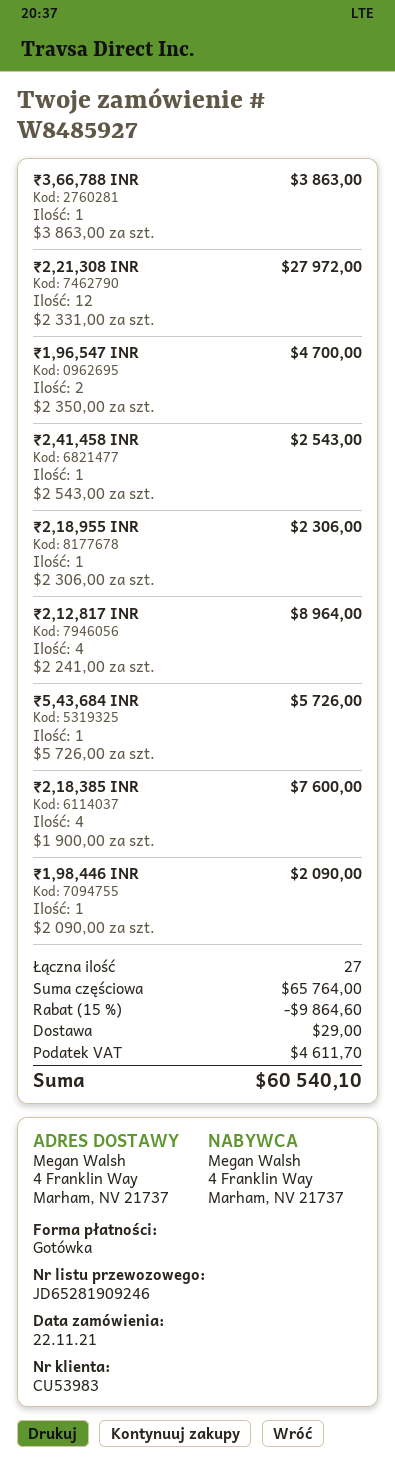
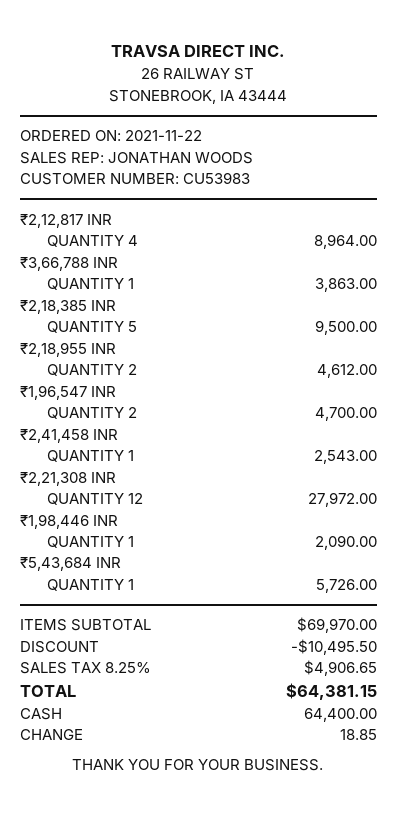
₹2,18,955 INR: 1 for 2306.00 -> 2 for 4612.00
₹2,18,385 INR: 4 for 7600.00 -> 5 for 9500.00
subtotal: 65764.00 -> 69970.00
discount: 9864.60 -> 10495.50
shipping: 29.00 -> none
tax: 4611.70 -> 4906.65
total: 60540.10 -> 64381.15

